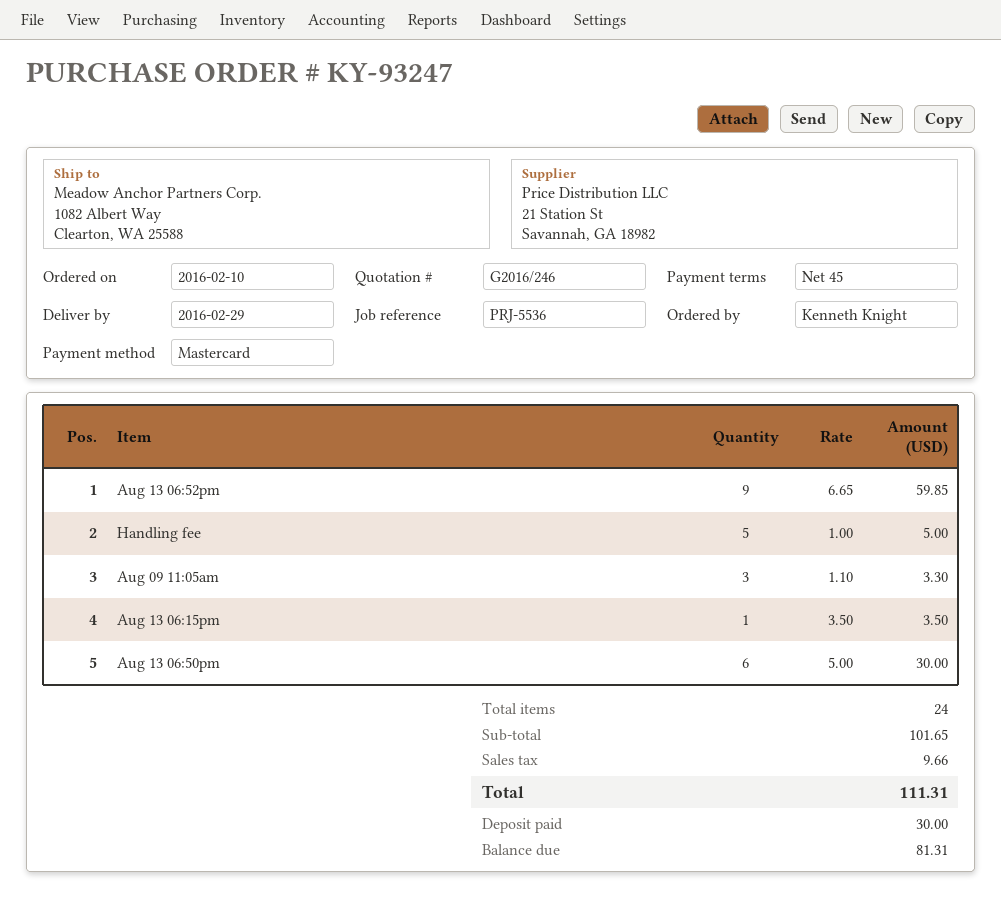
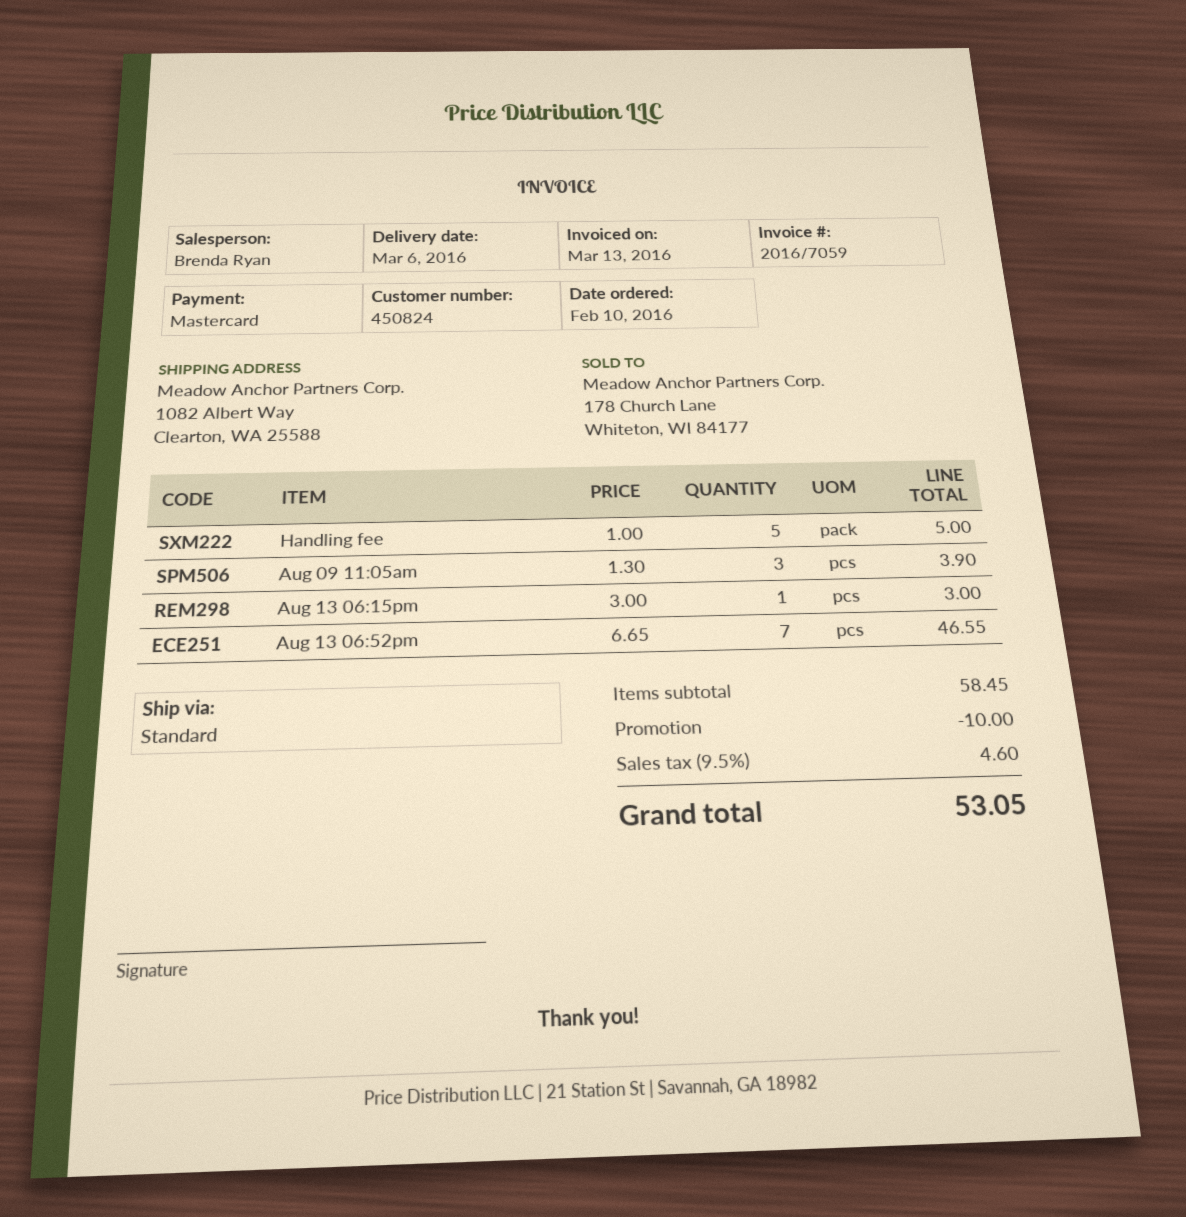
delivery date: 2016-02-29 -> 2016-03-06
Aug 13 06:52pm: 9 x 6.65 = 59.85 -> 7 x 6.65 = 46.55
Aug 09 11:05am: 3 x 1.10 = 3.30 -> 3 x 1.30 = 3.90
Aug 13 06:15pm: 1 x 3.50 = 3.50 -> 1 x 3.00 = 3.00
Aug 13 06:50pm: 6 x 5.00 = 30.00 -> none
subtotal: 101.65 -> 58.45
discount: none -> 10.00
tax: 9.66 -> 4.60
total: 111.31 -> 53.05

